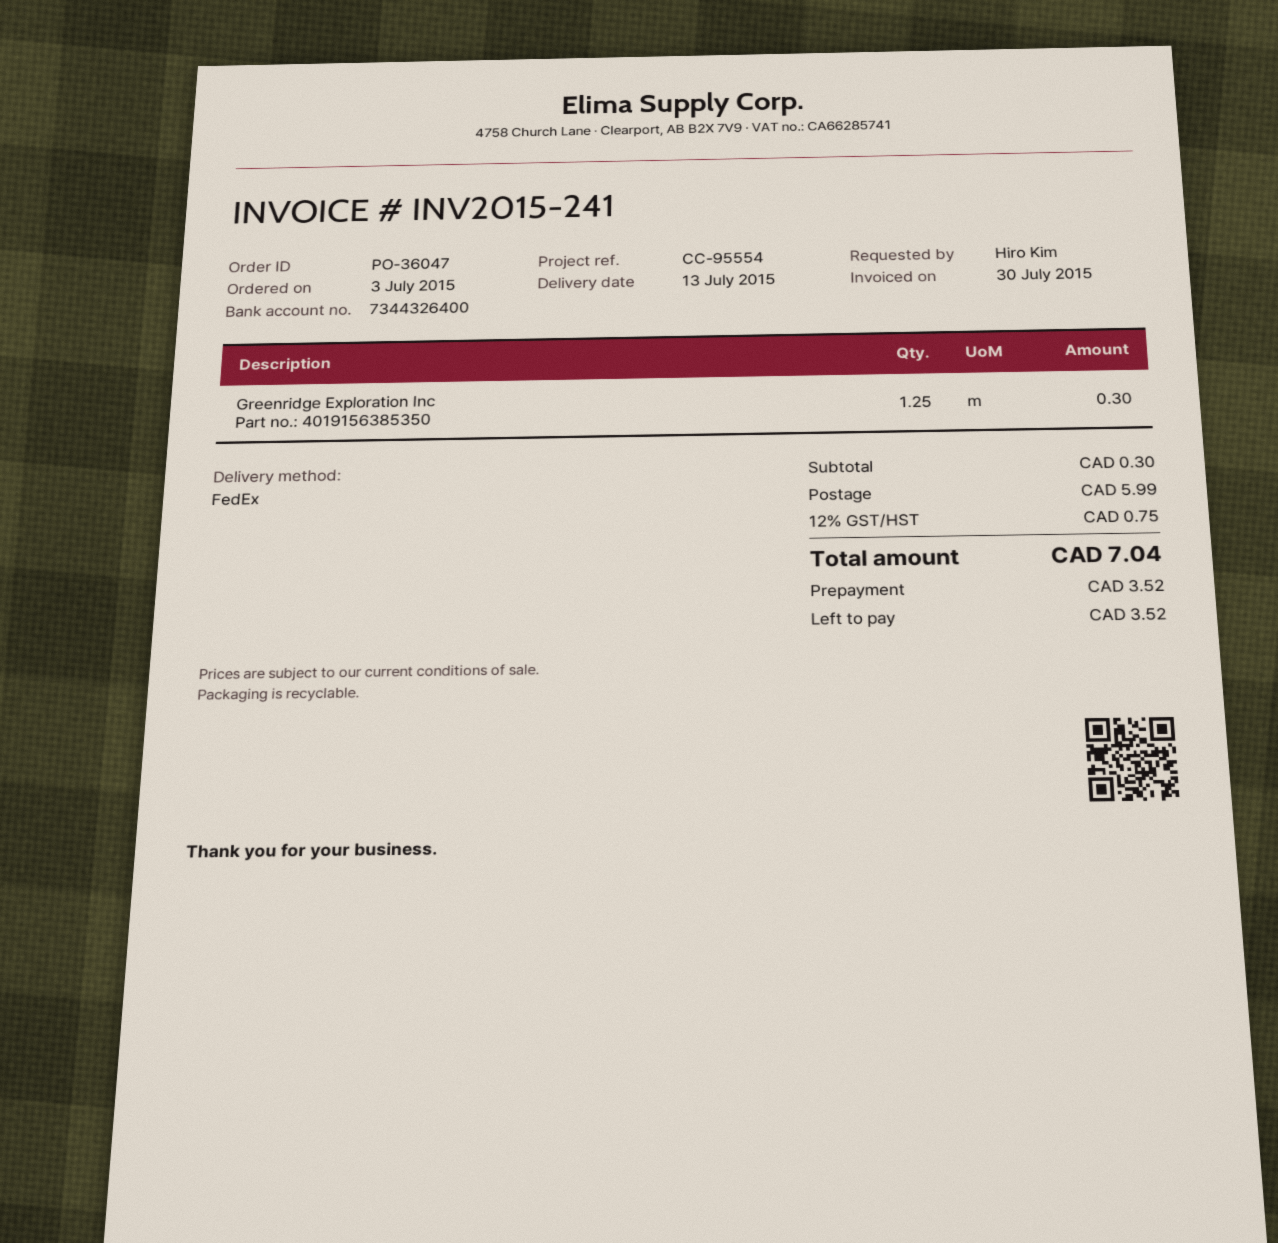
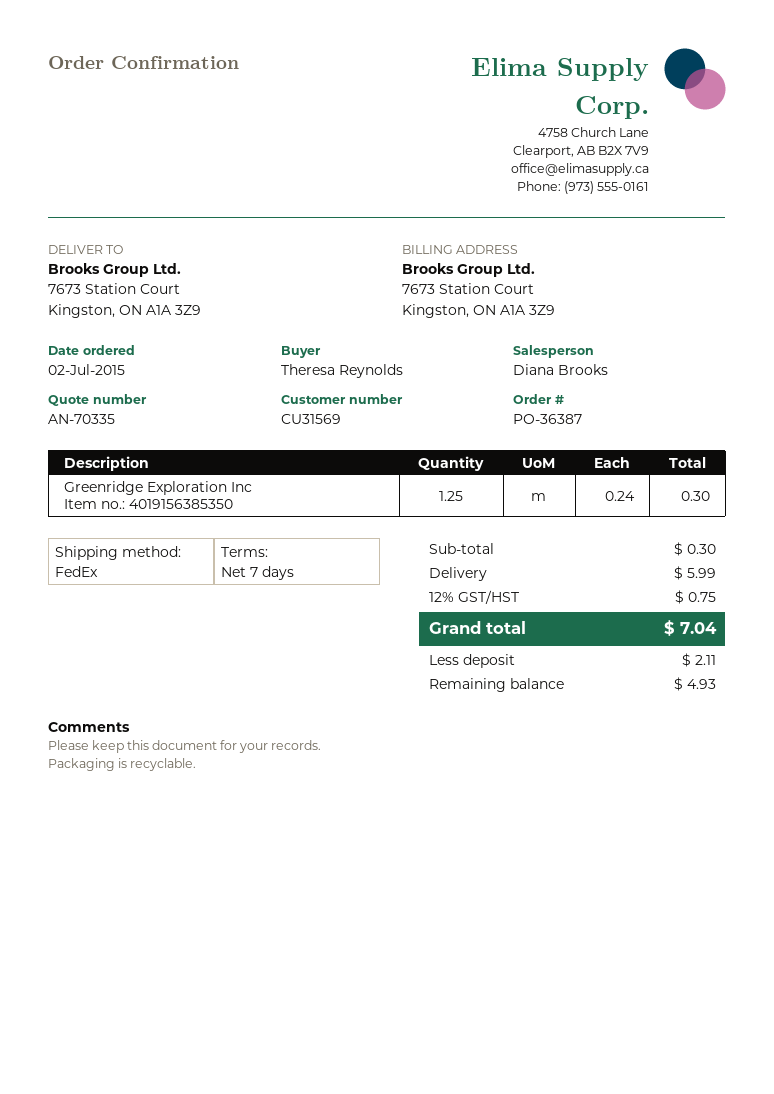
order number: PO-36047 -> PO-36387
order date: 2015-07-03 -> 2015-07-02
ordered by: Hiro Kim -> Theresa Reynolds
deposit: 3.52 -> 2.11
balance: 3.52 -> 4.93

